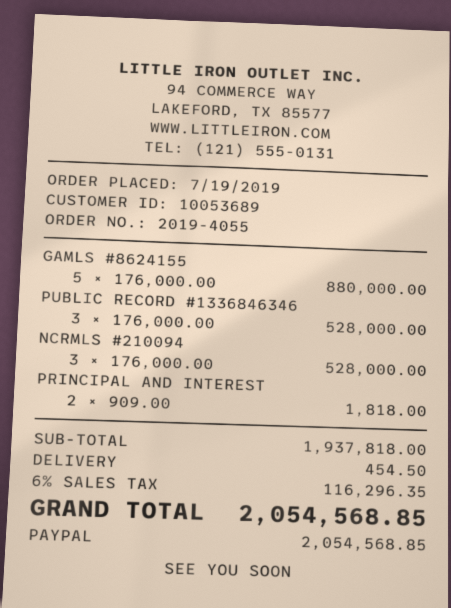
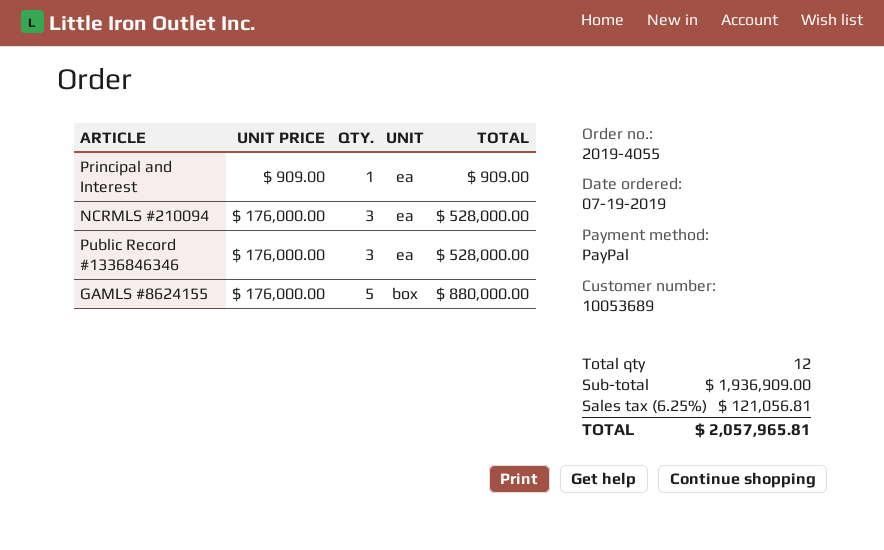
PRINCIPAL AND INTEREST: 2 x 909.00 = 1818.00 -> 1 x 909.00 = 909.00
subtotal: 1937818.00 -> 1936909.00
shipping: 454.50 -> none
tax: 6% = 116296.35 -> 6.25% = 121056.81
total: 2054568.85 -> 2057965.81

